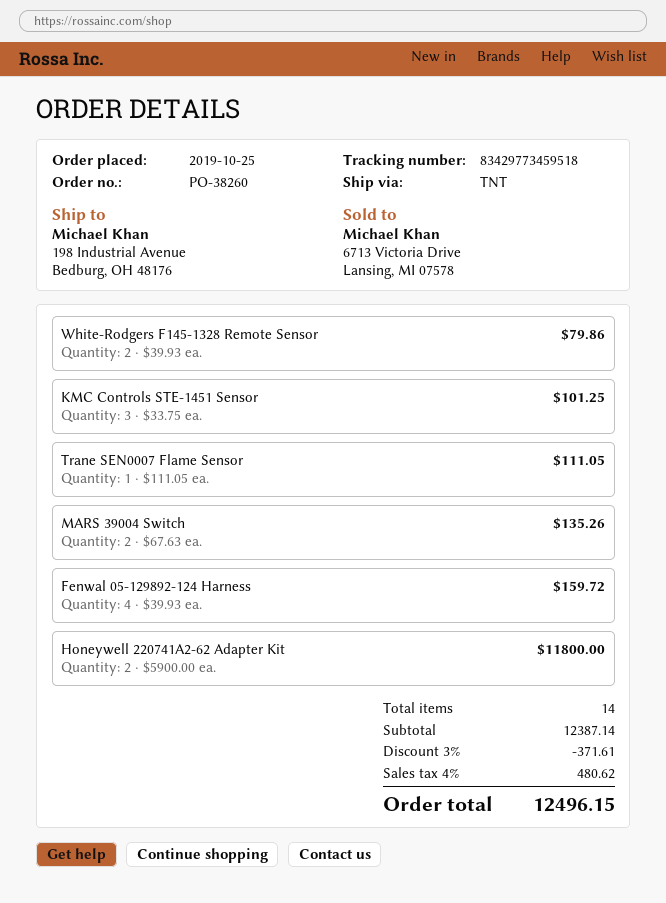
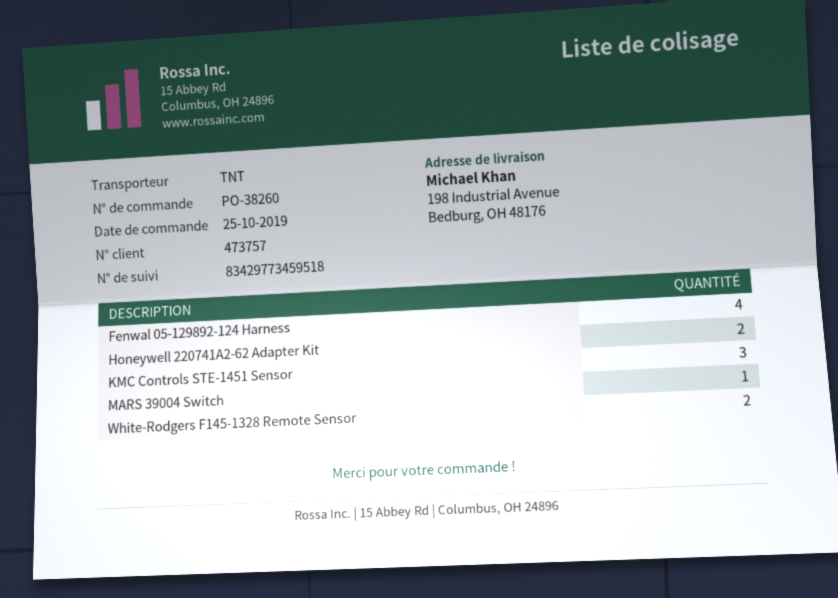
Trane SEN0007 Flame Sensor: 1 -> none
MARS 39004 Switch: 2 -> 1

